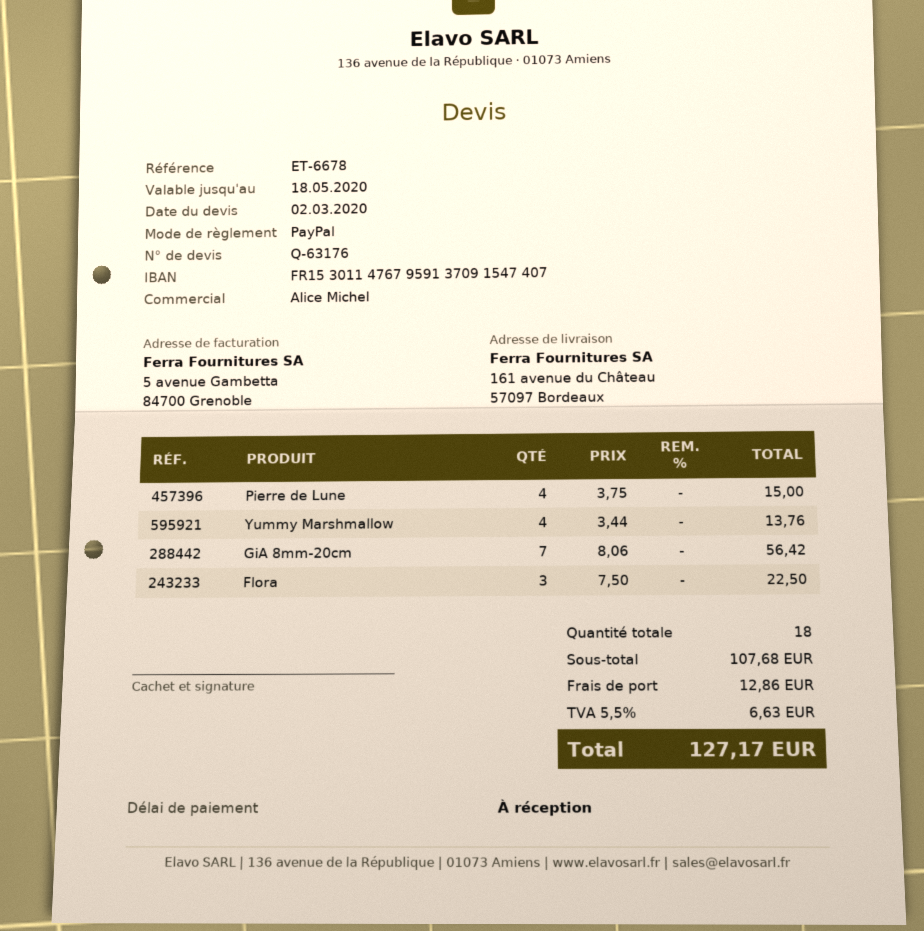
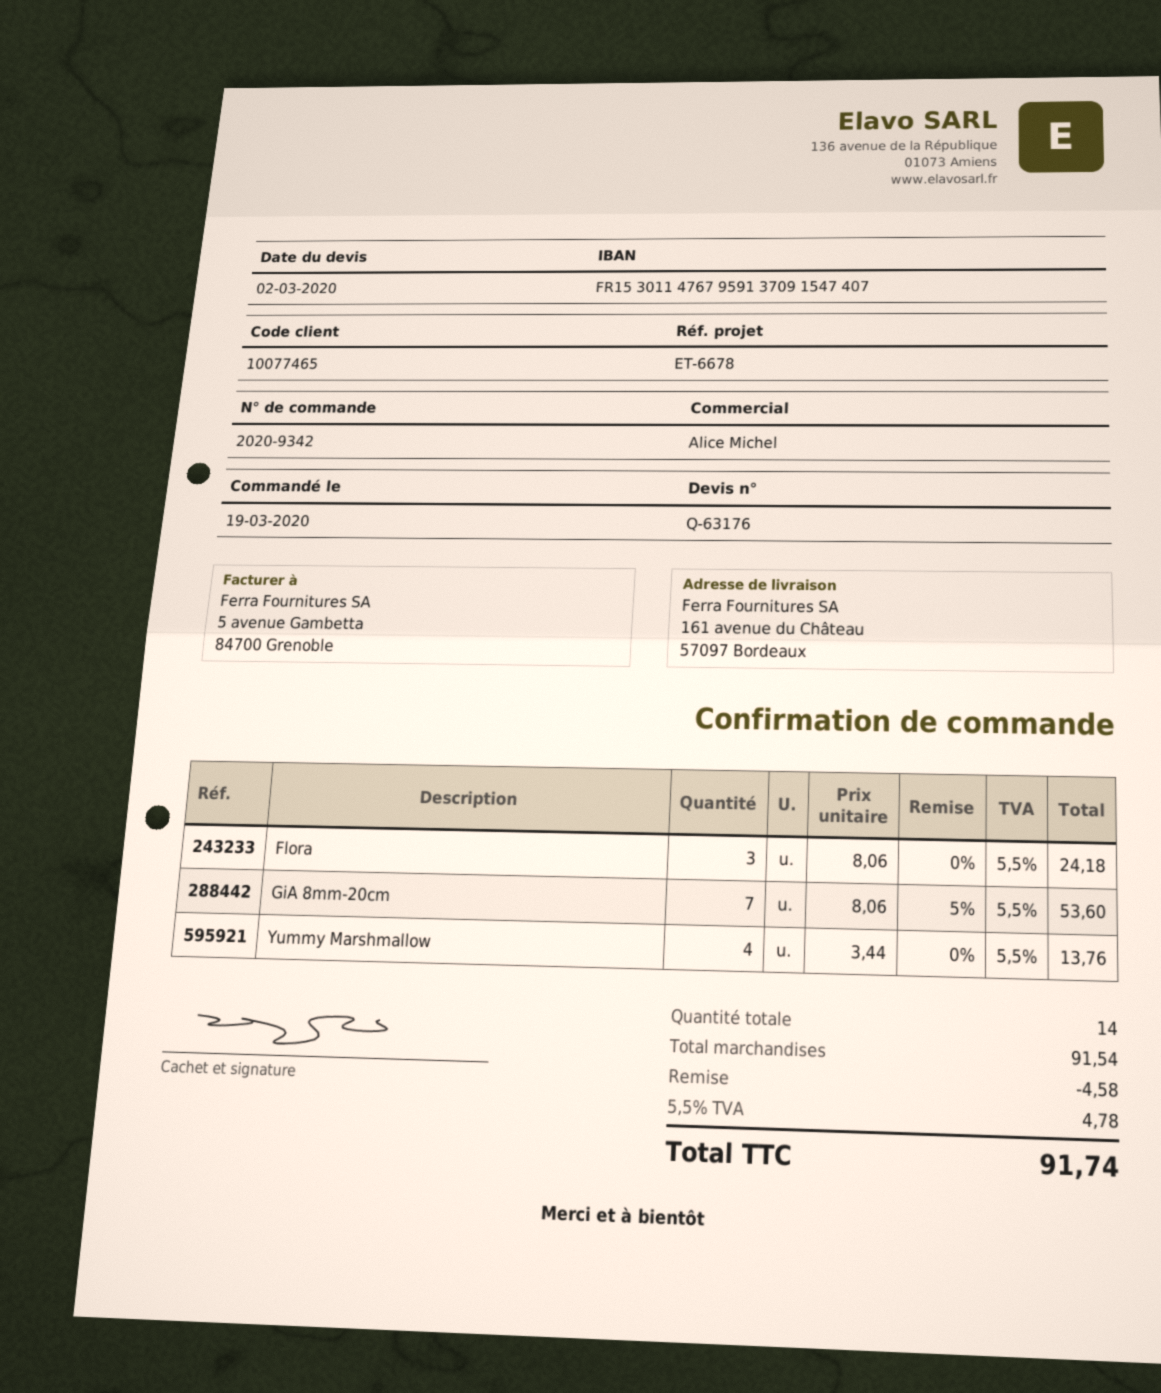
Pierre de Lune: 4 x 3.75 = 15.00 -> none
GiA 8mm-20cm: 7 x 8.06 = 56.42 -> 7 x 8.06 - 5% = 53.60
Flora: 3 x 7.50 = 22.50 -> 3 x 8.06 = 24.18
total quantity: 18 -> 14
subtotal: 107.68 -> 91.54
discount: none -> 4.58
shipping: 12.86 -> none
tax: 5.5% = 6.63 -> 5.5% = 4.78
total: 127.17 -> 91.74

